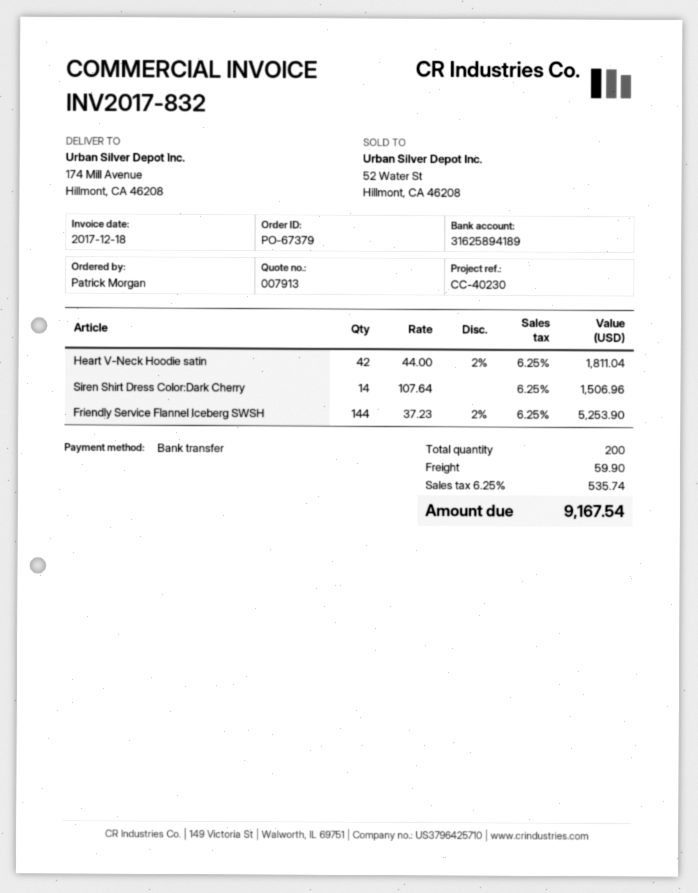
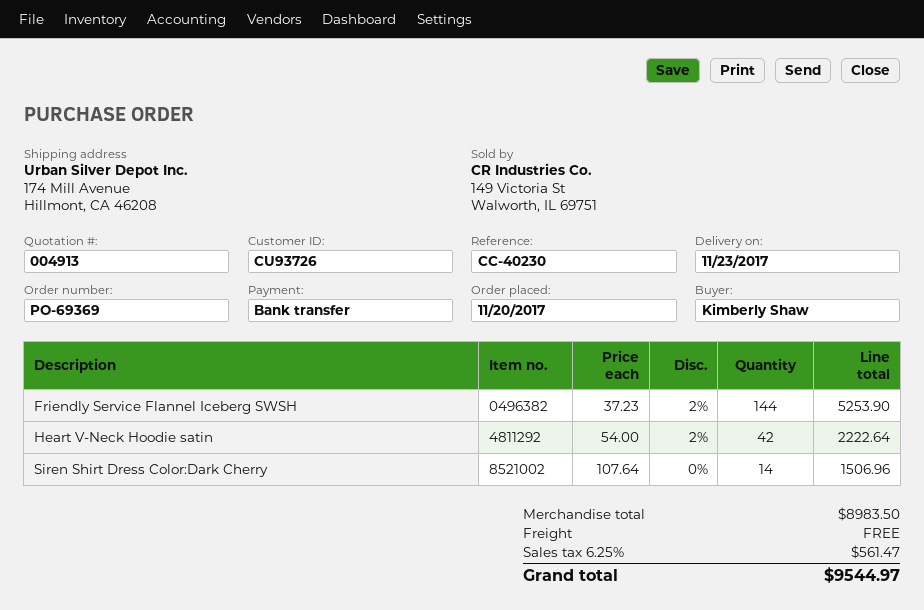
quote number: 007913 -> 004913
order number: PO-67379 -> PO-69369
ordered by: Patrick Morgan -> Kimberly Shaw
Heart V-Neck Hoodie satin: 42 x 44.00 - 2% = 1811.04 -> 42 x 54.00 - 2% = 2222.64
shipping: 59.90 -> 0.00
tax: 6.25% = 535.74 -> 6.25% = 561.47
total: 9167.54 -> 9544.97

